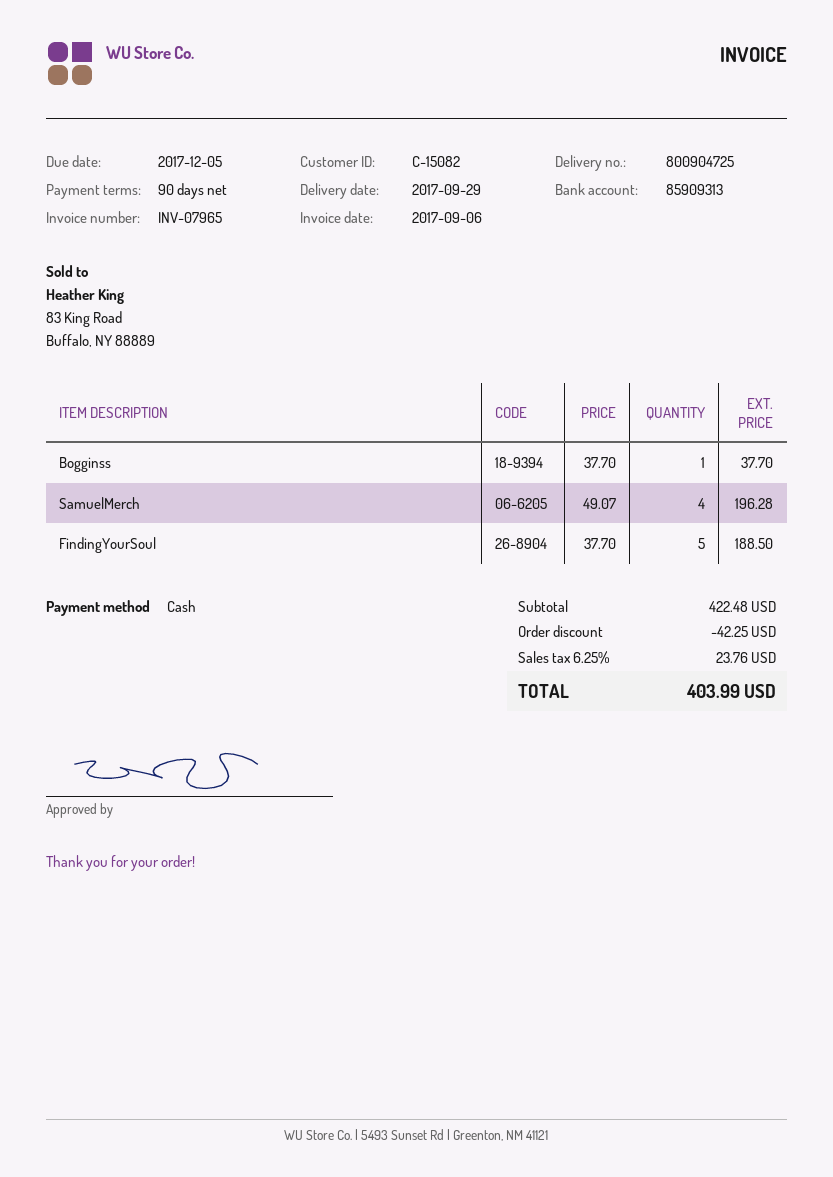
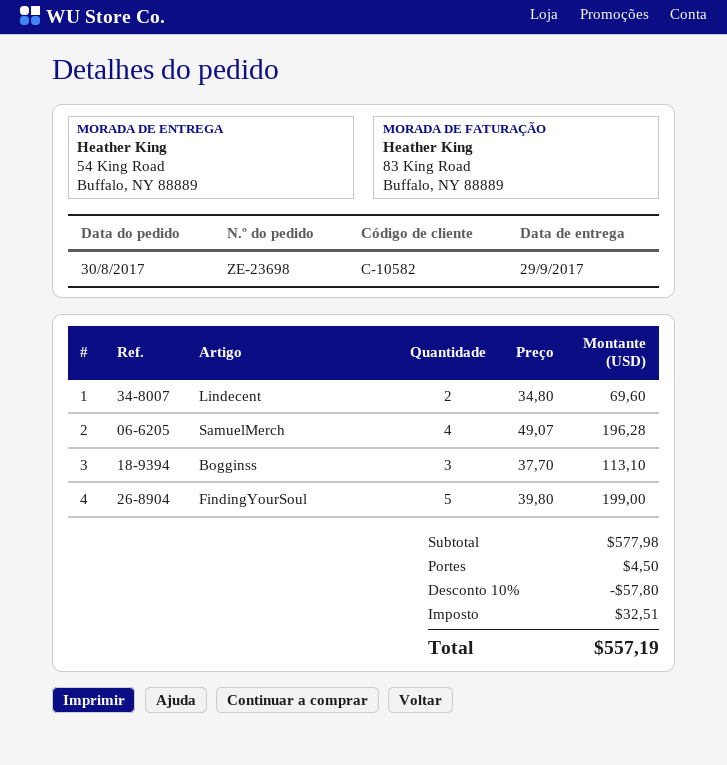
customer number: C-15082 -> C-10582
Bogginss: 1 x 37.70 = 37.70 -> 3 x 37.70 = 113.10
FindingYourSoul: 5 x 37.70 = 188.50 -> 5 x 39.80 = 199.00
Lindecent: none -> 2 x 34.80 = 69.60
subtotal: 422.48 -> 577.98
discount: 42.25 -> 57.80
shipping: none -> 4.50
tax: 23.76 -> 32.51
total: 403.99 -> 557.19

